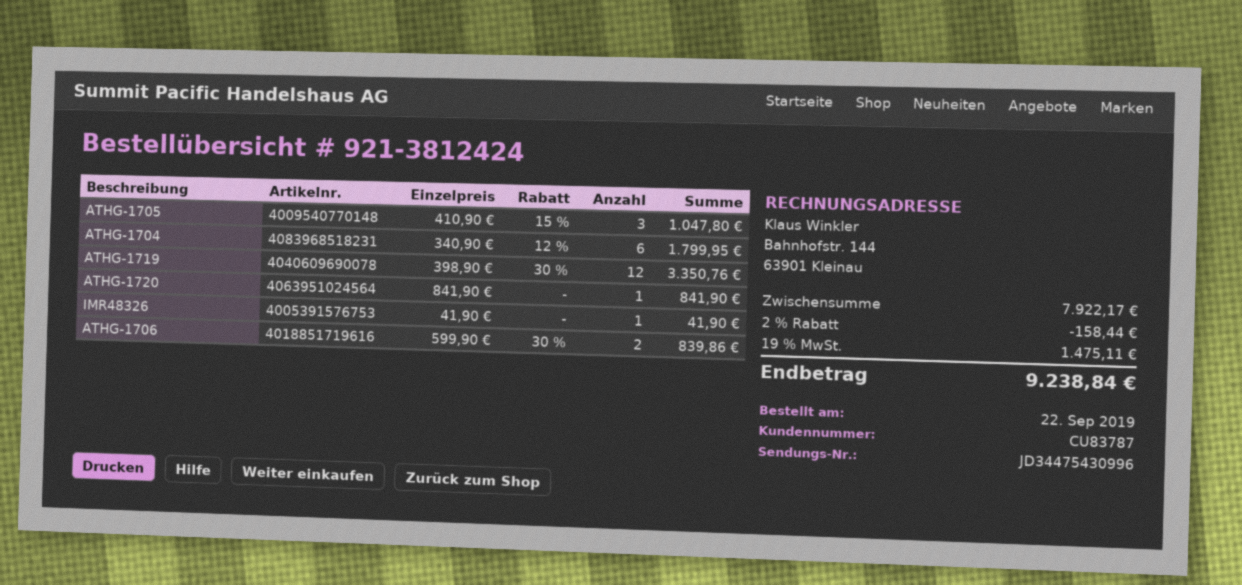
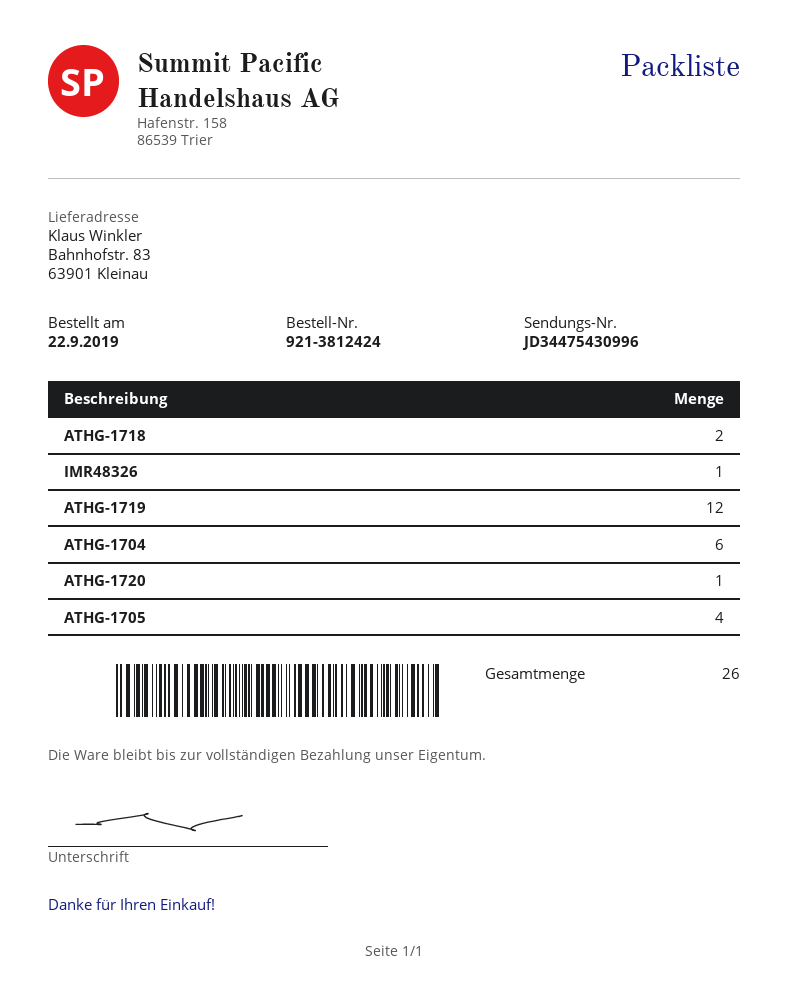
ATHG-1705: 3 -> 4
ATHG-1706: 2 -> none
ATHG-1718: none -> 2

